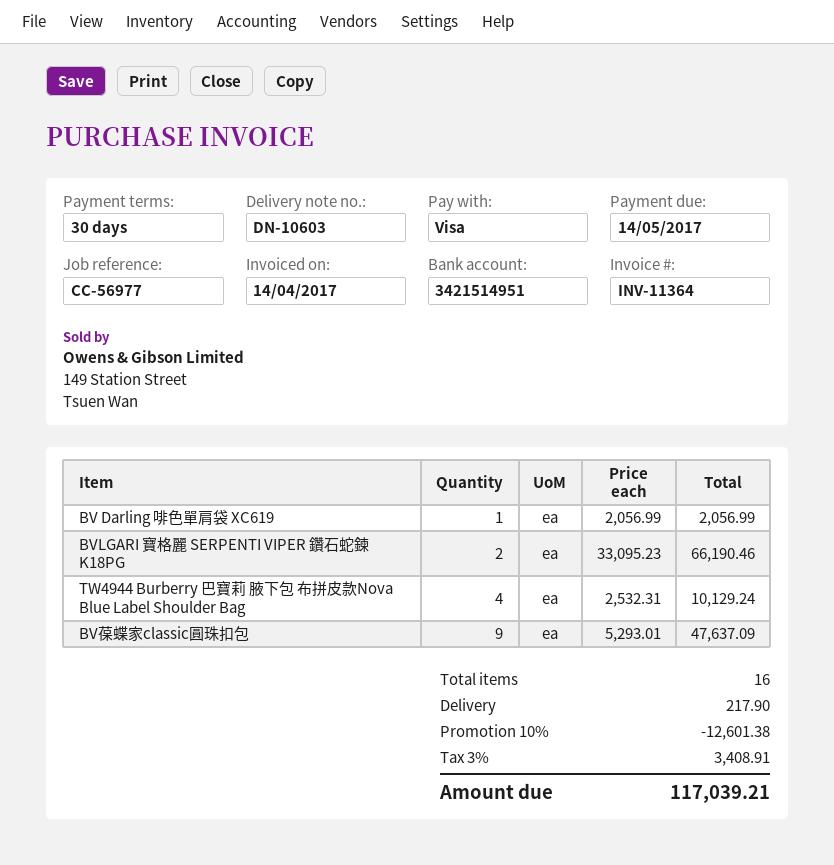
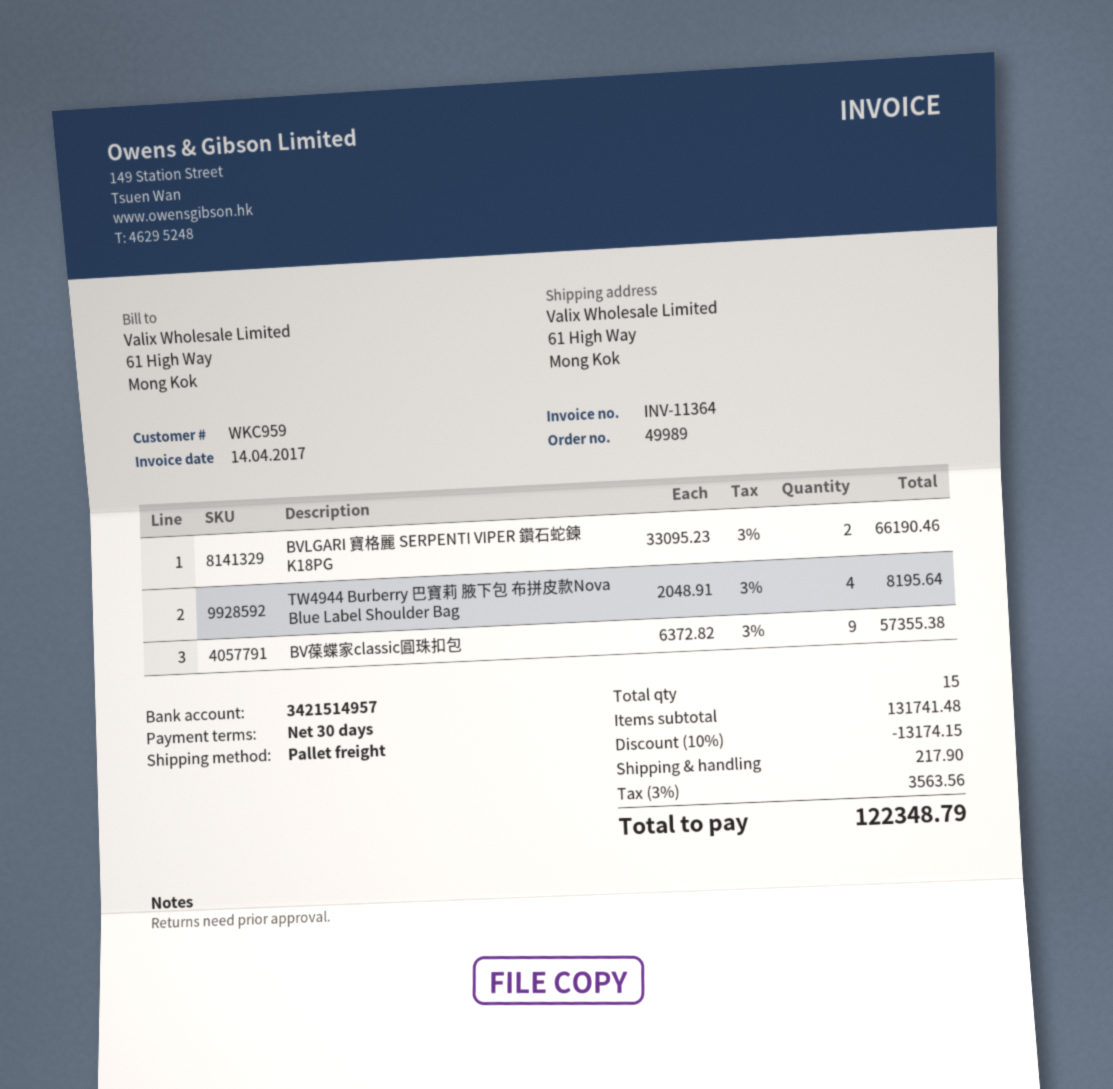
bank account: 3421514951 -> 3421514957
BV Darling 啡色單肩袋 XC619: 1 x 2056.99 = 2056.99 -> none
TW4944 Burberry 巴寶莉 腋下包 布拼皮款Nova Blue Label Shoulder Bag: 4 x 2532.31 = 10129.24 -> 4 x 2048.91 = 8195.64
BV葆蝶家classic圓珠扣包: 9 x 5293.01 = 47637.09 -> 9 x 6372.82 = 57355.38
total quantity: 16 -> 15
discount: 10% = 12601.38 -> 10% = 13174.15
tax: 3% = 3408.91 -> 3% = 3563.56
total: 117039.21 -> 122348.79

